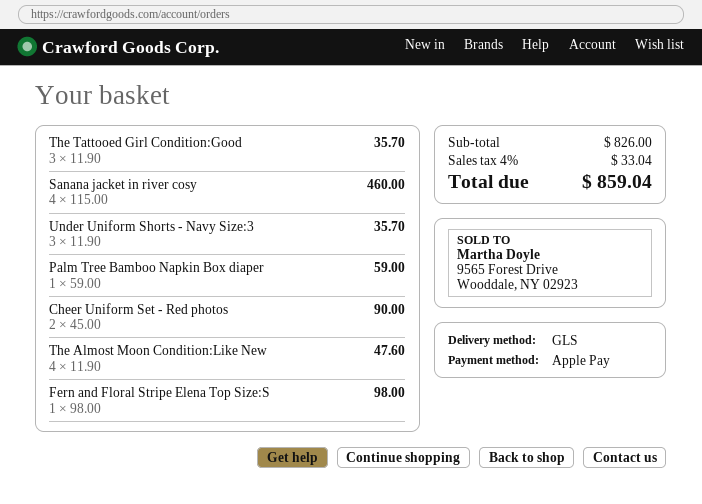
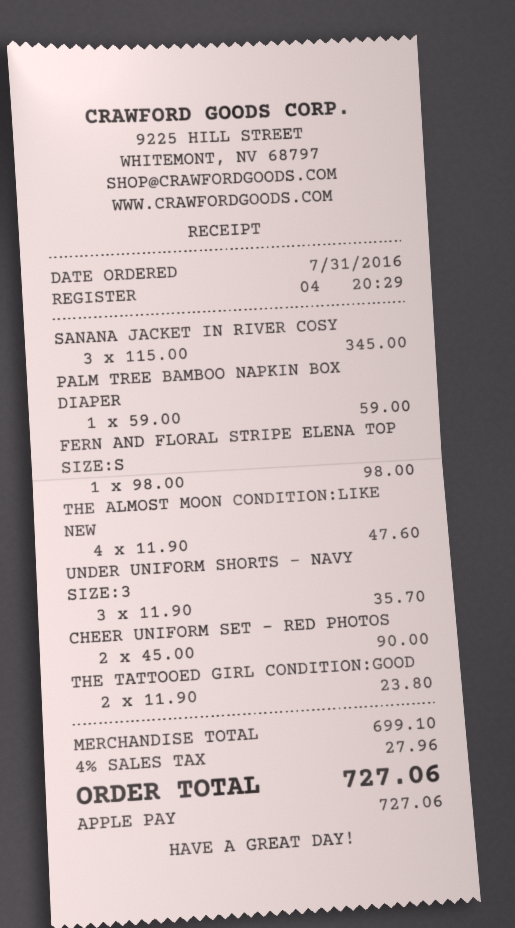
The Tattooed Girl Condition:Good: 3 x 11.90 = 35.70 -> 2 x 11.90 = 23.80
Sanana jacket in river cosy: 4 x 115.00 = 460.00 -> 3 x 115.00 = 345.00
subtotal: 826.00 -> 699.10
tax: 4% = 33.04 -> 4% = 27.96
total: 859.04 -> 727.06

